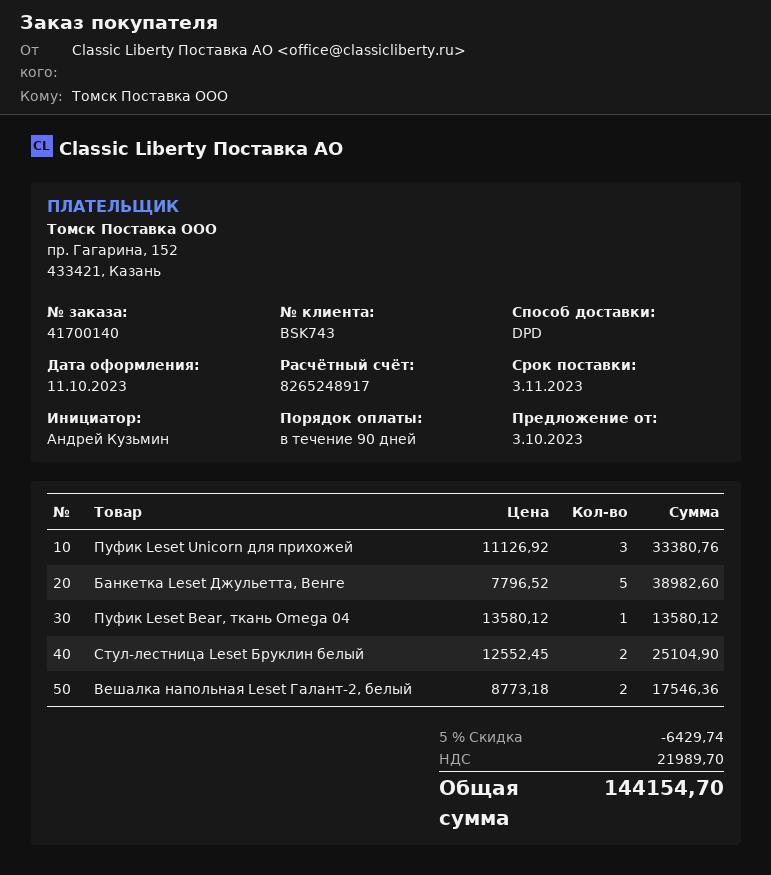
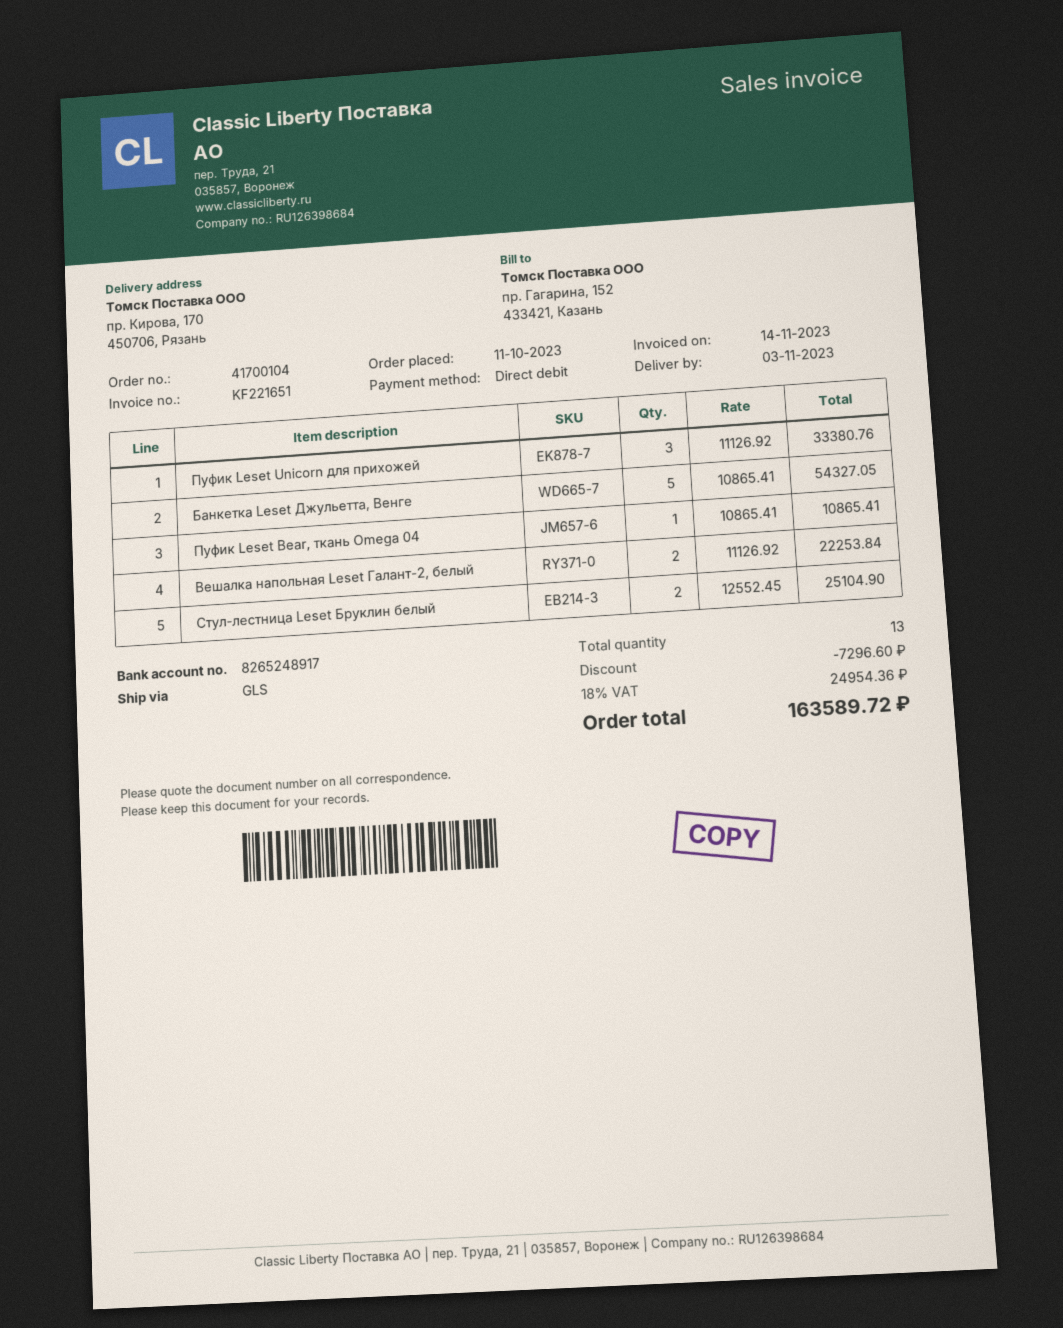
order number: 41700140 -> 41700104
shipping method: DPD -> GLS
Банкетка Leset Джульетта, Венге: 5 x 7796.52 = 38982.60 -> 5 x 10865.41 = 54327.05
Пуфик Leset Bear, ткань Omega 04: 1 x 13580.12 = 13580.12 -> 1 x 10865.41 = 10865.41
Вешалка напольная Leset Галант-2, белый: 2 x 8773.18 = 17546.36 -> 2 x 11126.92 = 22253.84
discount: 6429.74 -> 7296.60
tax: 21989.70 -> 24954.36
total: 144154.70 -> 163589.72

